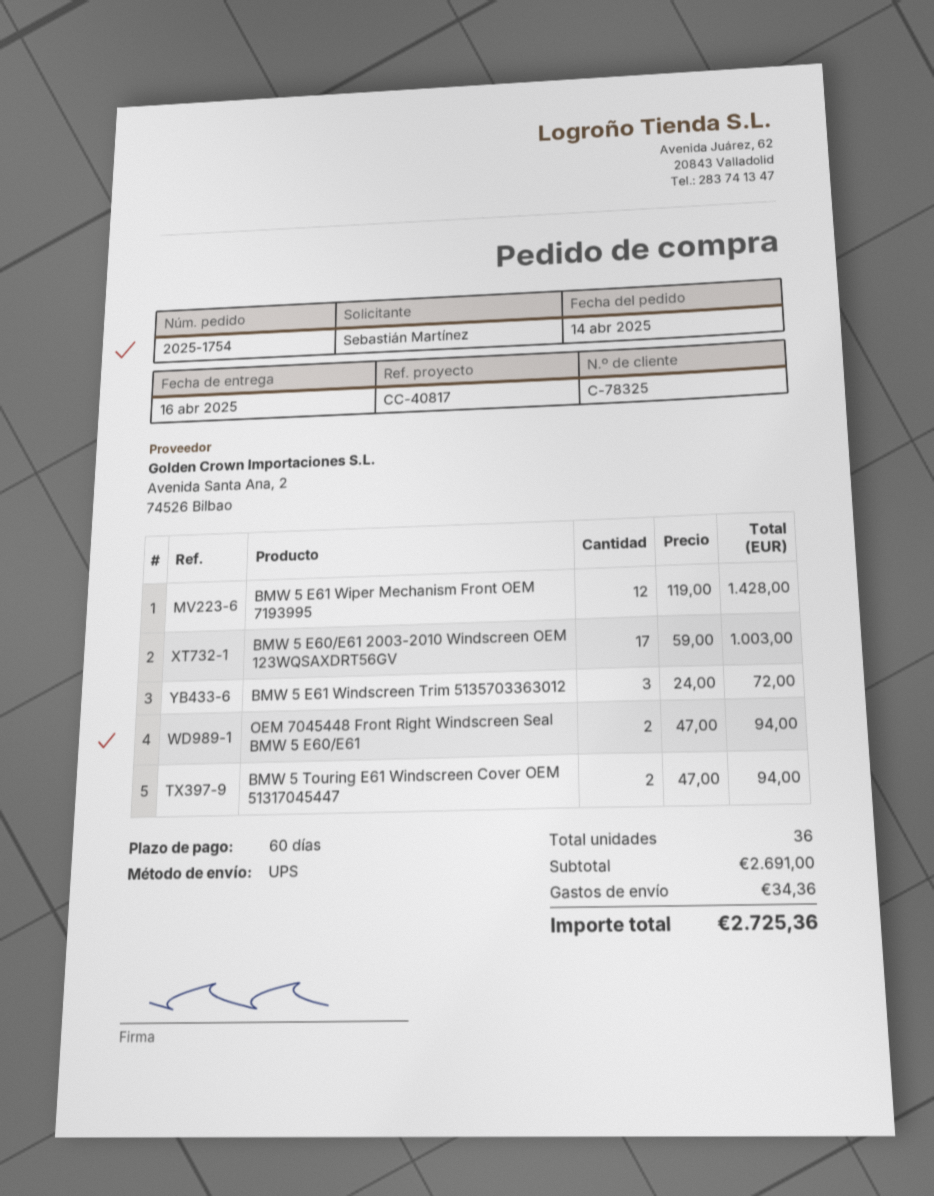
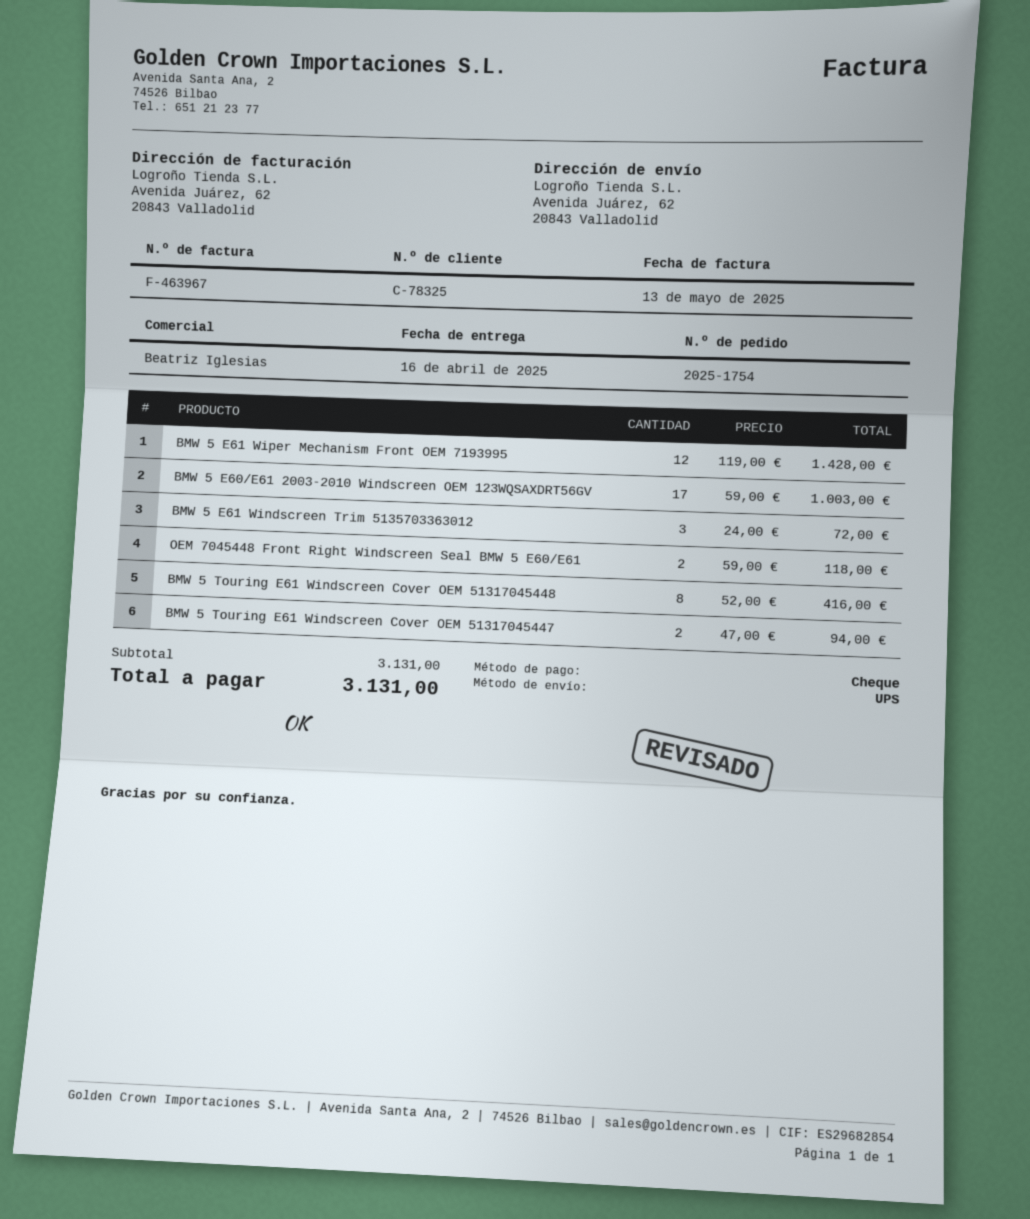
OEM 7045448 Front Right Windscreen Seal BMW 5 E60/E61: 2 x 47.00 = 94.00 -> 2 x 59.00 = 118.00
BMW 5 Touring E61 Windscreen Cover OEM 51317045448: none -> 8 x 52.00 = 416.00
subtotal: 2691.00 -> 3131.00
shipping: 34.36 -> none
total: 2725.36 -> 3131.00

